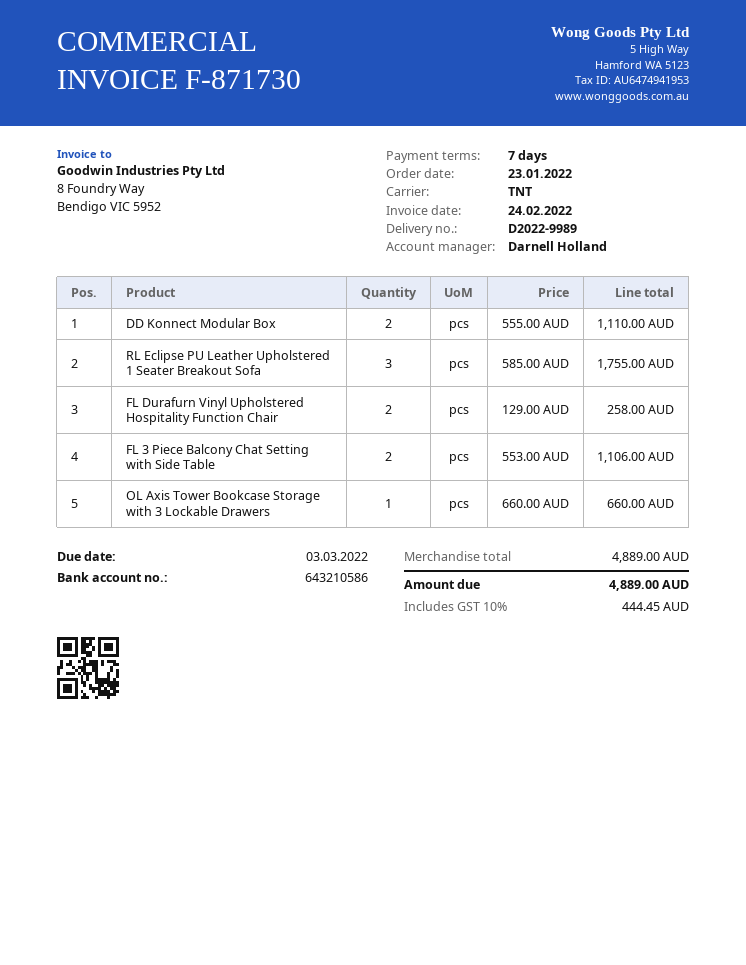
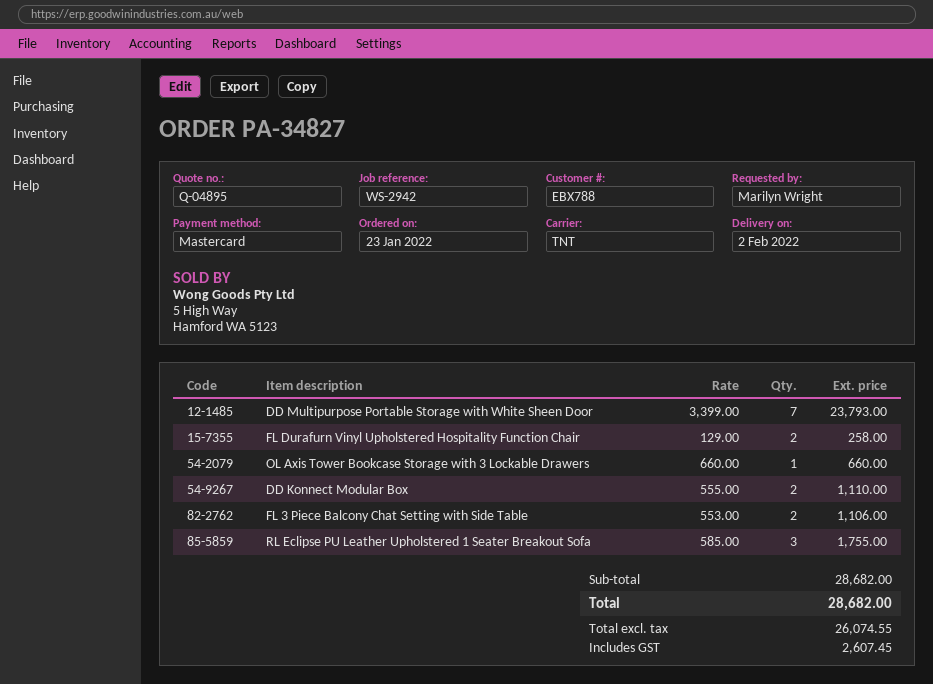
DD Multipurpose Portable Storage with White Sheen Door: none -> 7 x 3399.00 = 23793.00
subtotal: 4889.00 -> 28682.00
tax: 444.45 -> 2607.45
total: 4889.00 -> 28682.00

